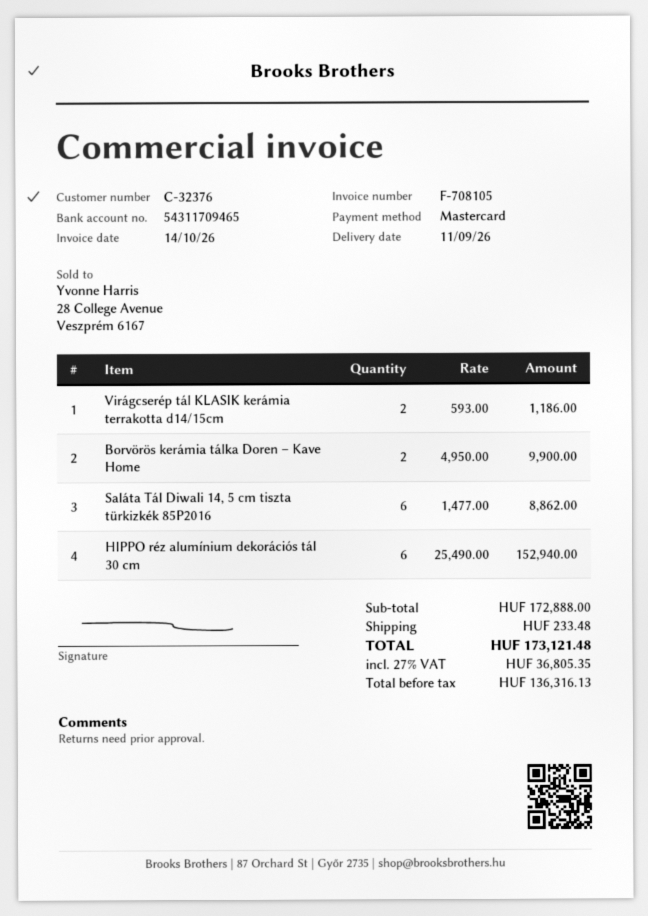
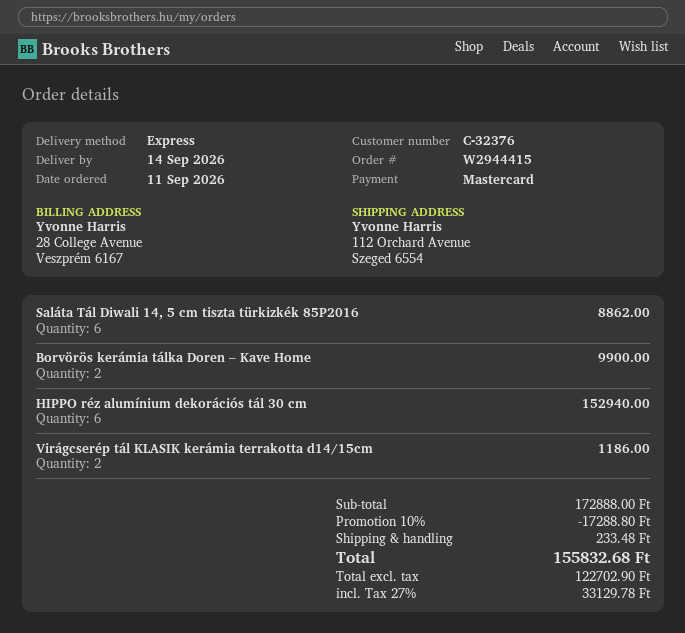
delivery date: 2026-09-11 -> 2026-09-14
discount: none -> 10% = 17288.80
net: 136316.13 -> 122702.90
tax: 27% = 36805.35 -> 27% = 33129.78
total: 173121.48 -> 155832.68

